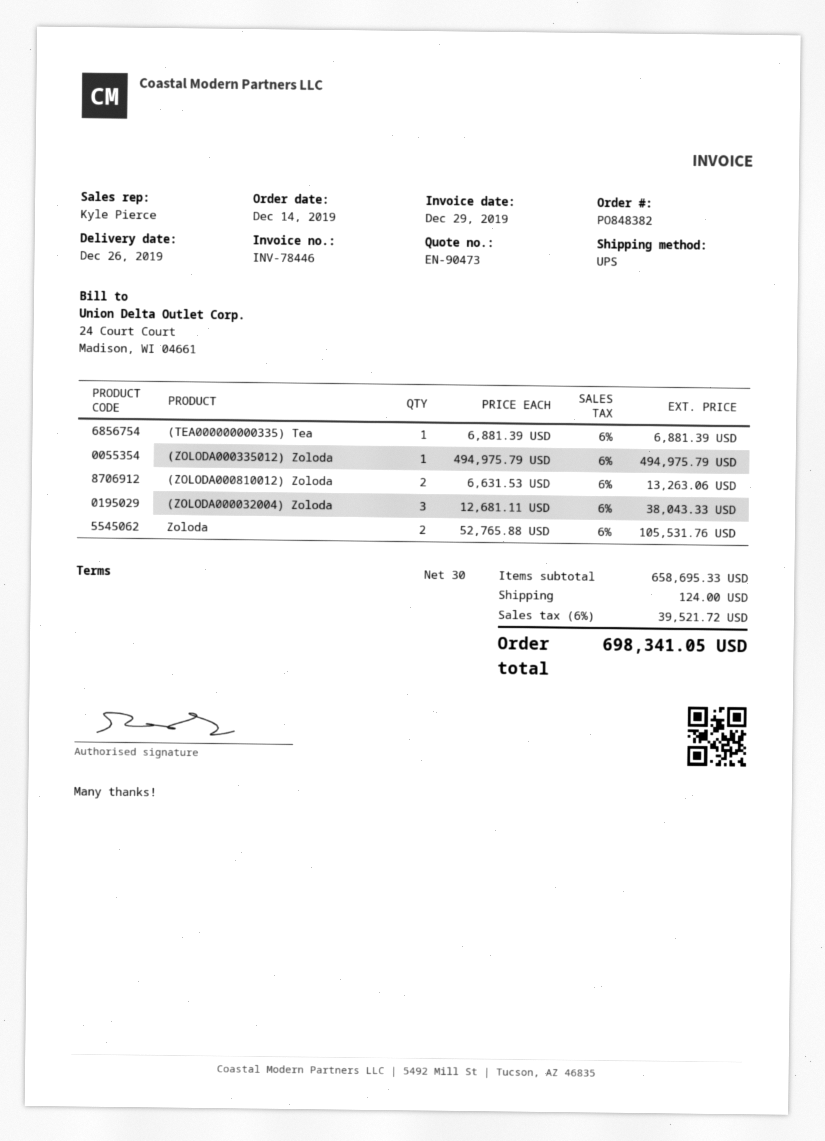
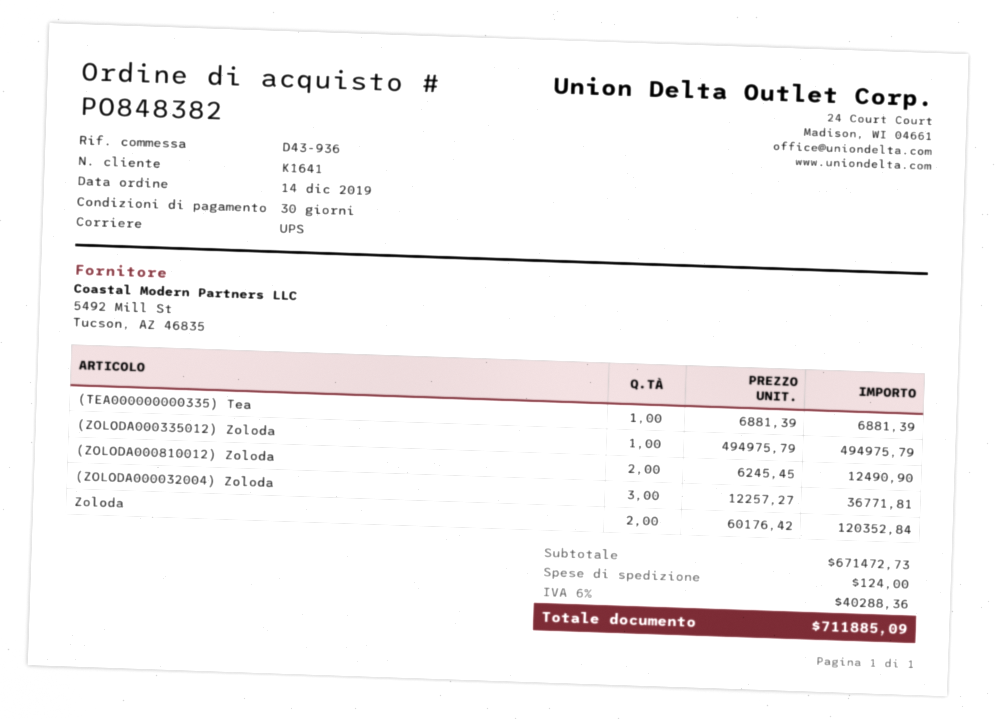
(ZOLODA000810012) Zoloda: 2 x 6631.53 = 13263.06 -> 2 x 6245.45 = 12490.90
(ZOLODA000032004) Zoloda: 3 x 12681.11 = 38043.33 -> 3 x 12257.27 = 36771.81
Zoloda: 2 x 52765.88 = 105531.76 -> 2 x 60176.42 = 120352.84
subtotal: 658695.33 -> 671472.73
tax: 6% = 39521.72 -> 6% = 40288.36
total: 698341.05 -> 711885.09

